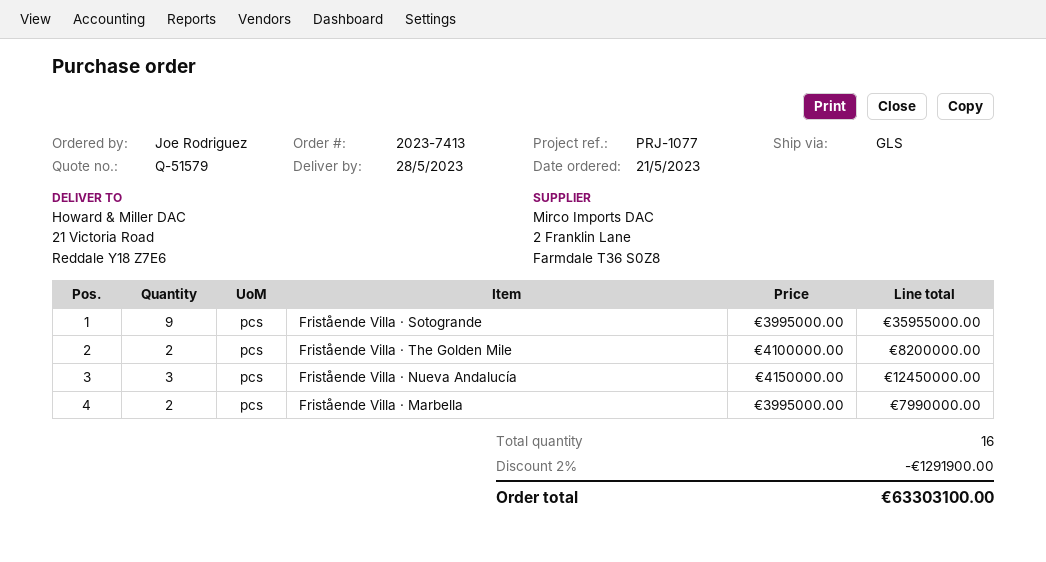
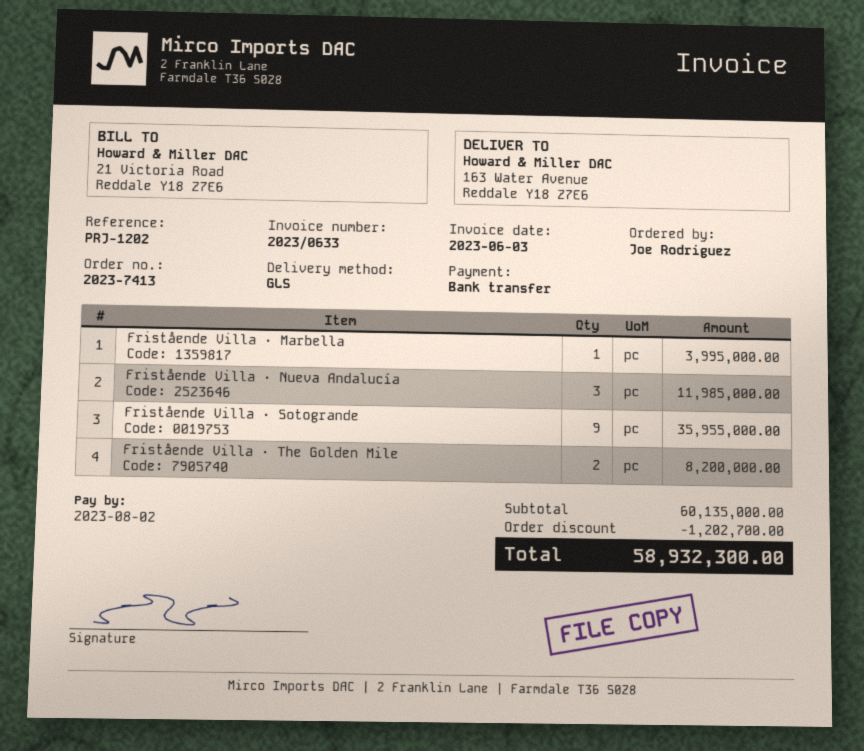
reference: PRJ-1077 -> PRJ-1202
ship to: 21 Victoria Road, Reddale Y18 Z7E6 -> 163 Water Avenue, Reddale Y18 Z7E6
Fristående Villa · Nueva Andalucía: 3 for 12450000.00 -> 3 for 11985000.00
Fristående Villa · Marbella: 2 for 7990000.00 -> 1 for 3995000.00
discount: 1291900.00 -> 1202700.00
total: 63303100.00 -> 58932300.00

